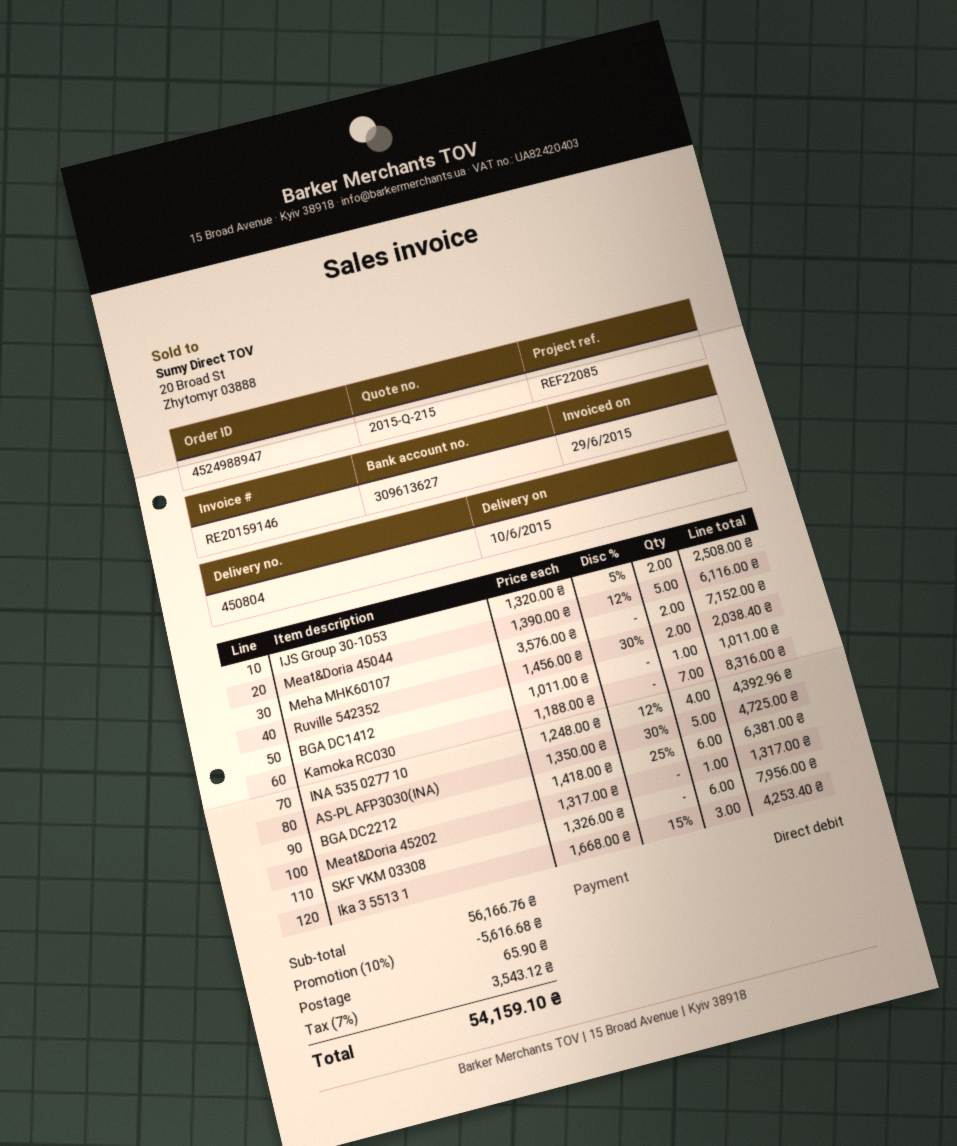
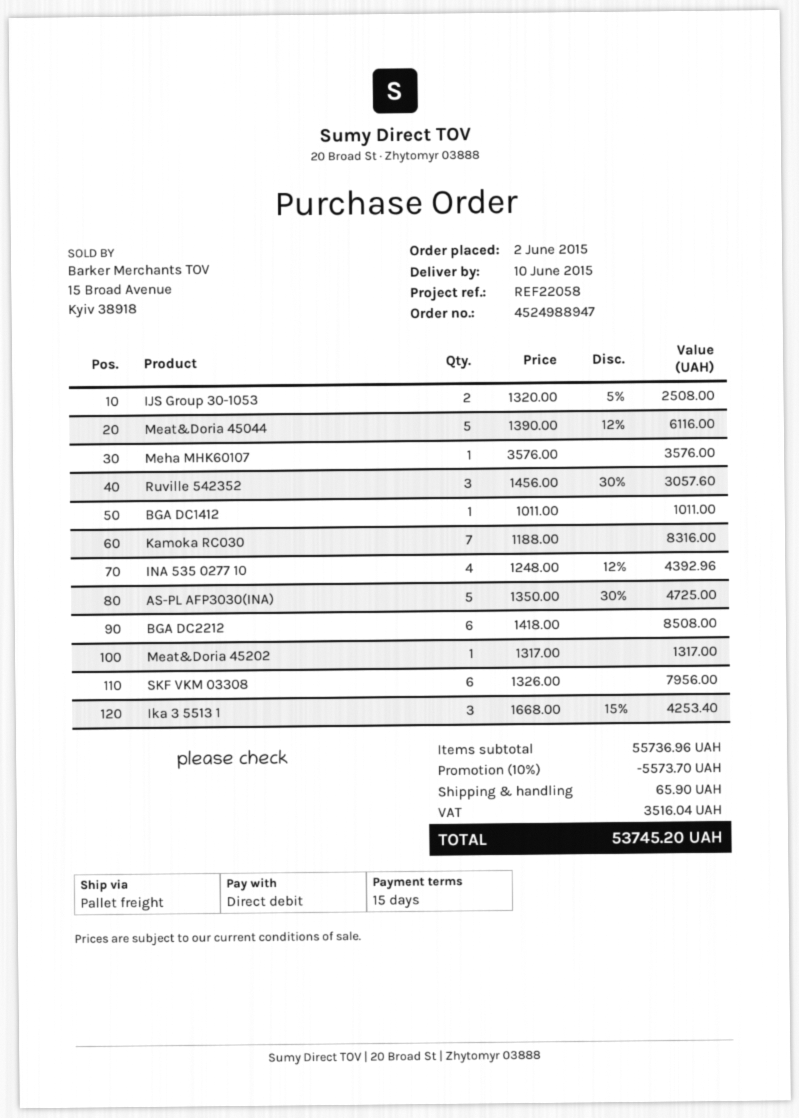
reference: REF22085 -> REF22058
Meha MHK60107: 2 x 3576.00 = 7152.00 -> 1 x 3576.00 = 3576.00
Ruville 542352: 2 x 1456.00 - 30% = 2038.40 -> 3 x 1456.00 - 30% = 3057.60
BGA DC2212: 6 x 1418.00 - 25% = 6381.00 -> 6 x 1418.00 = 8508.00
subtotal: 56166.76 -> 55736.96
discount: 10% = 5616.68 -> 10% = 5573.70
tax: 3543.12 -> 3516.04
total: 54159.10 -> 53745.20

